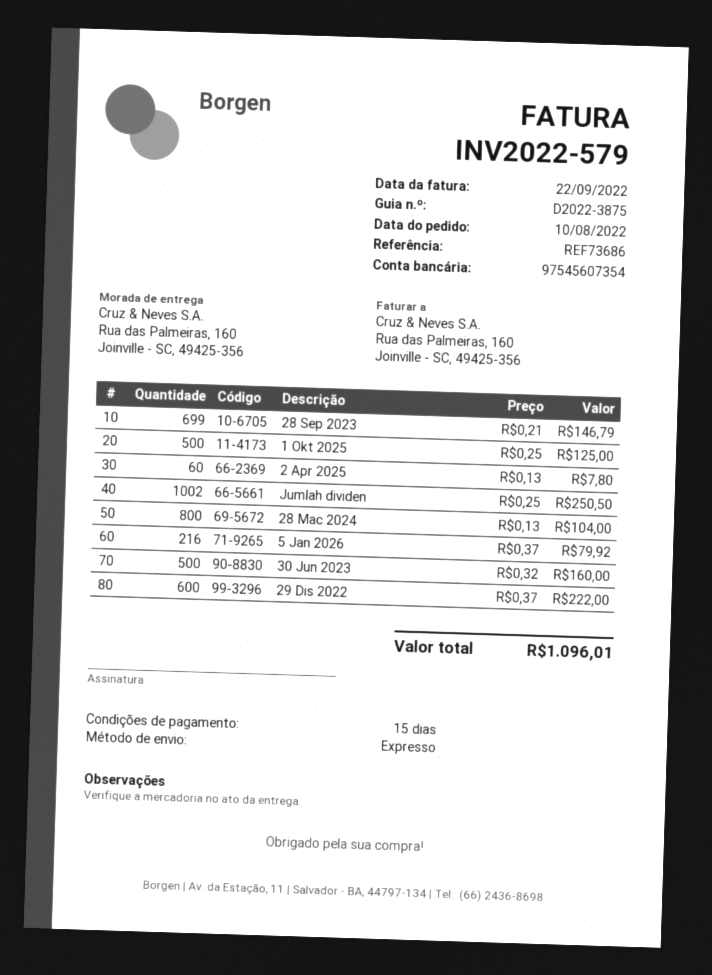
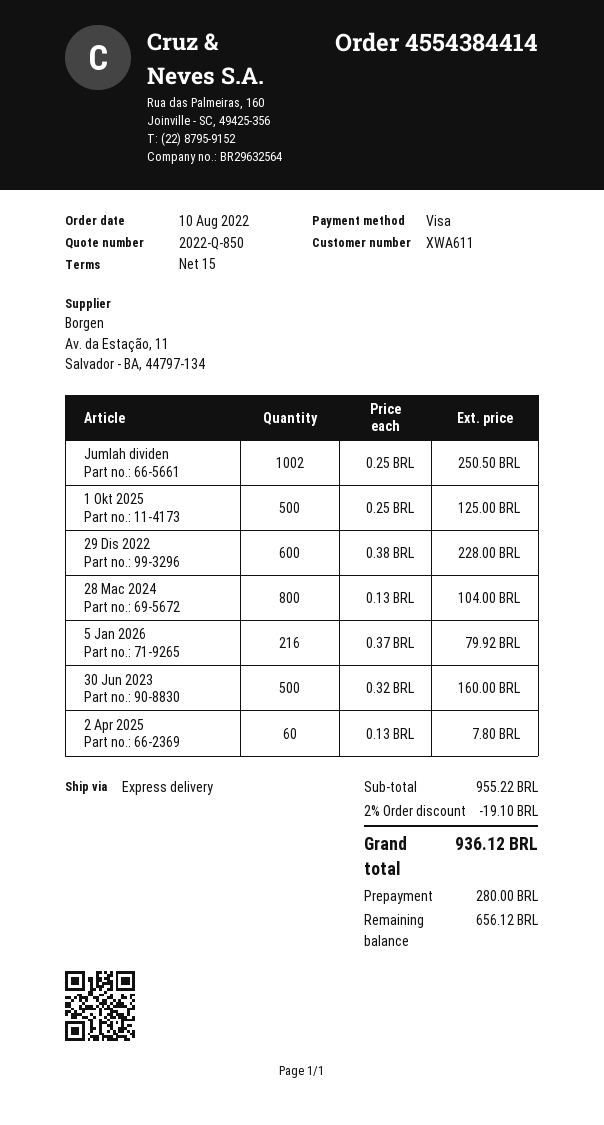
28 Sep 2023: 699 x 0.21 = 146.79 -> none
29 Dis 2022: 600 x 0.37 = 222.00 -> 600 x 0.38 = 228.00
discount: none -> 2% = 19.10
total: 1096.01 -> 936.12

